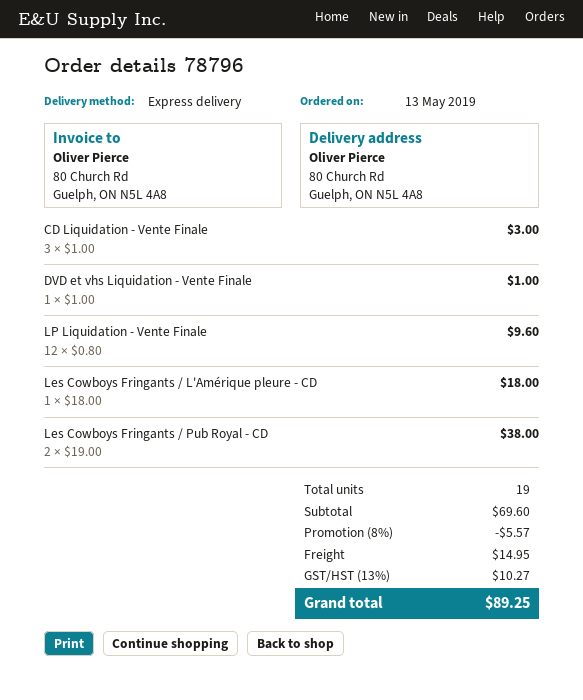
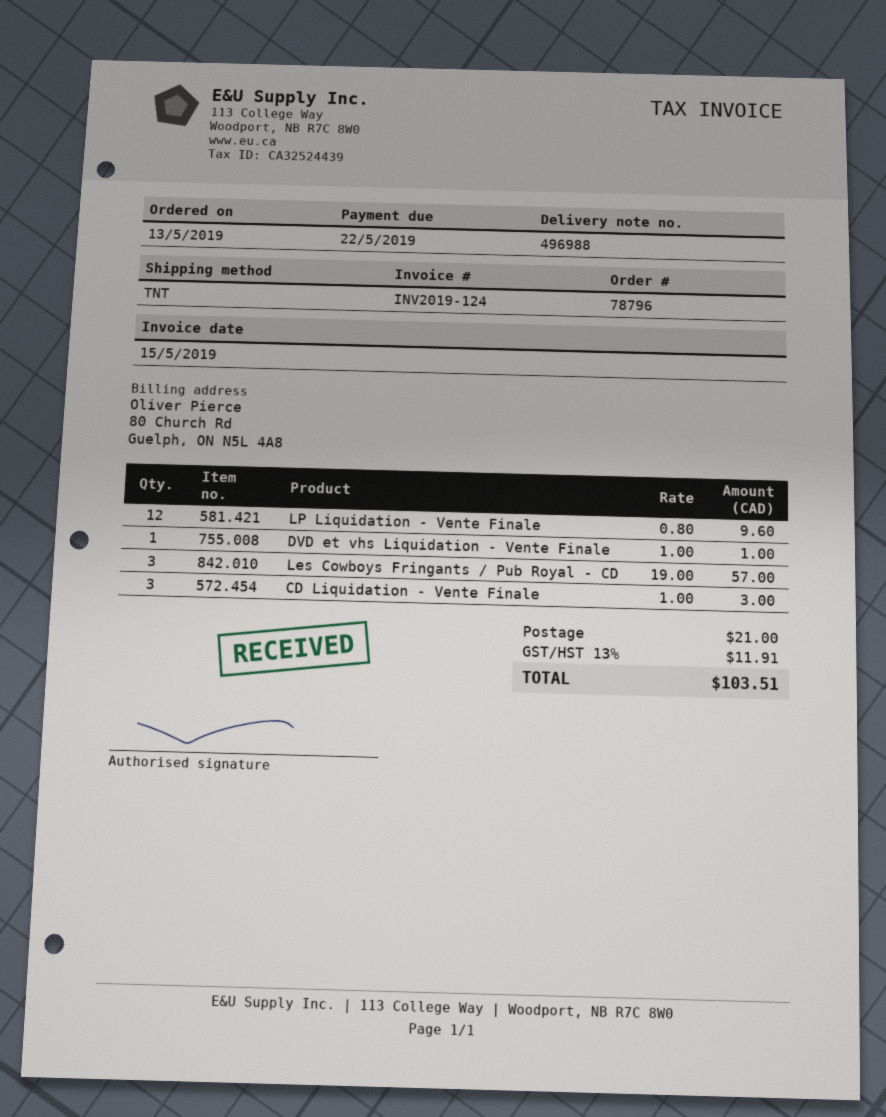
shipping method: express -> TNT
Les Cowboys Fringants / L'Amérique pleure - CD: 1 x 18.00 = 18.00 -> none
Les Cowboys Fringants / Pub Royal - CD: 2 x 19.00 = 38.00 -> 3 x 19.00 = 57.00
discount: 8% = 5.57 -> none
shipping: 14.95 -> 21.00
tax: 13% = 10.27 -> 13% = 11.91
total: 89.25 -> 103.51

